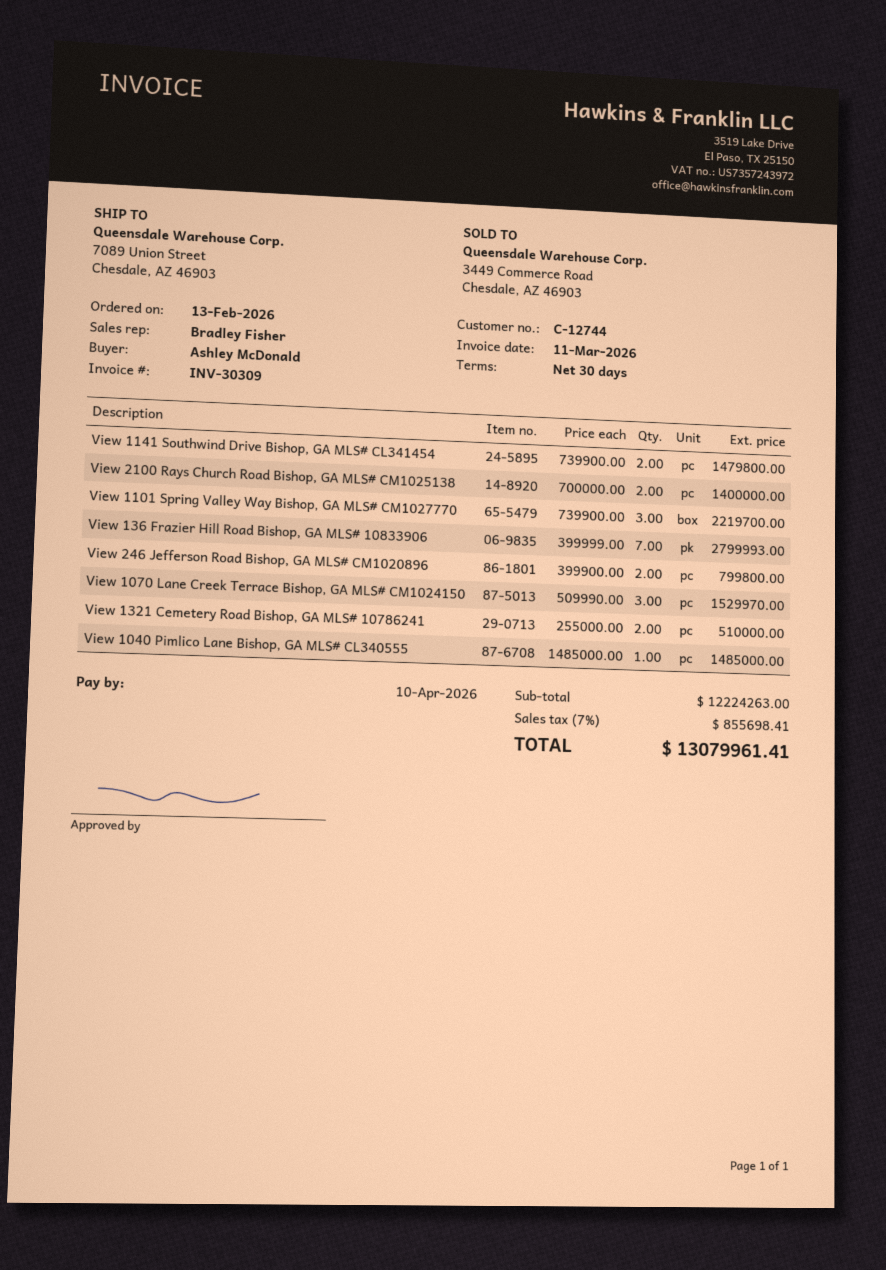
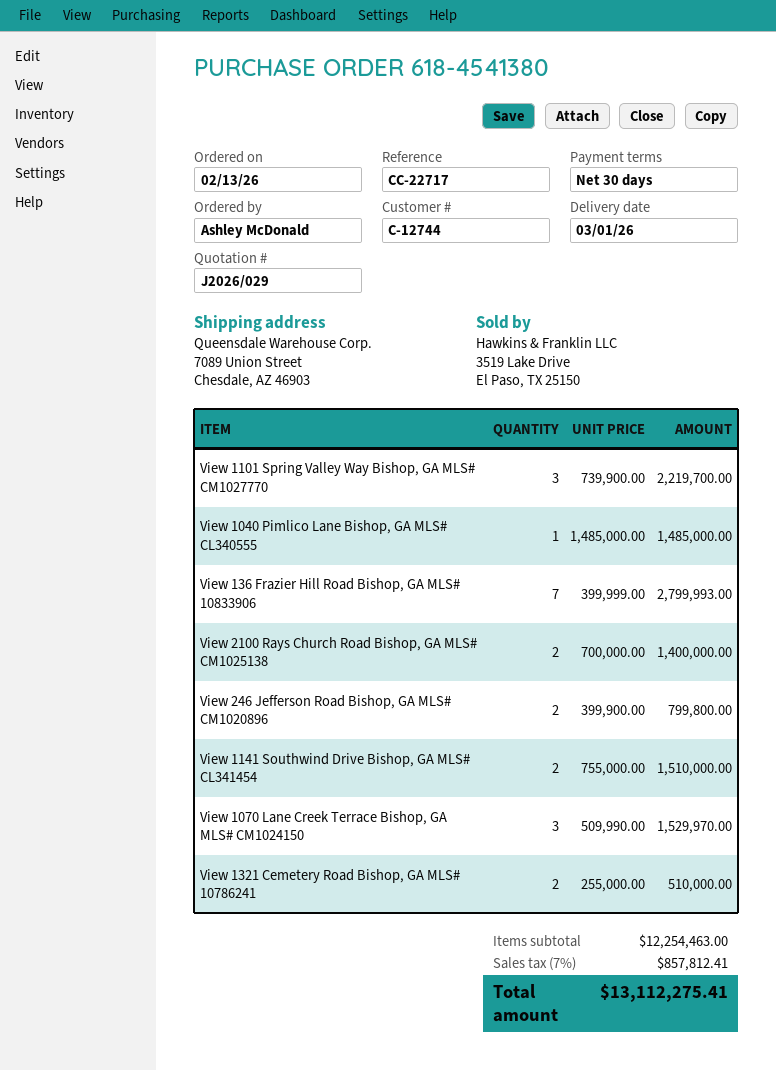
View 1141 Southwind Drive Bishop, GA MLS# CL341454: 2 x 739900.00 = 1479800.00 -> 2 x 755000.00 = 1510000.00
subtotal: 12224263.00 -> 12254463.00
tax: 7% = 855698.41 -> 7% = 857812.41
total: 13079961.41 -> 13112275.41

